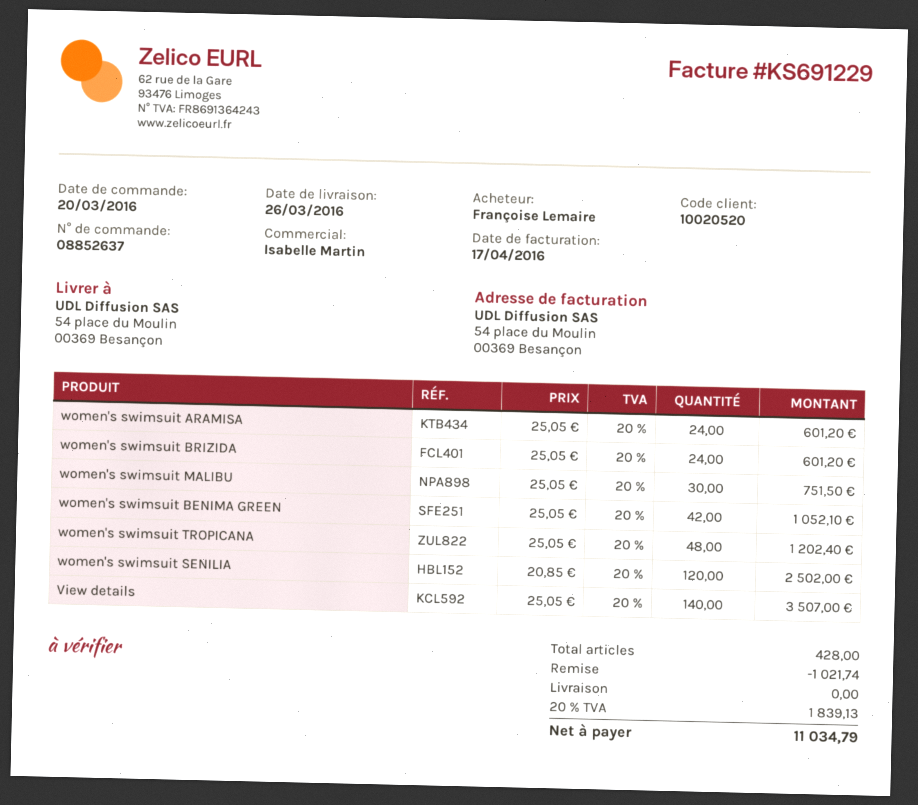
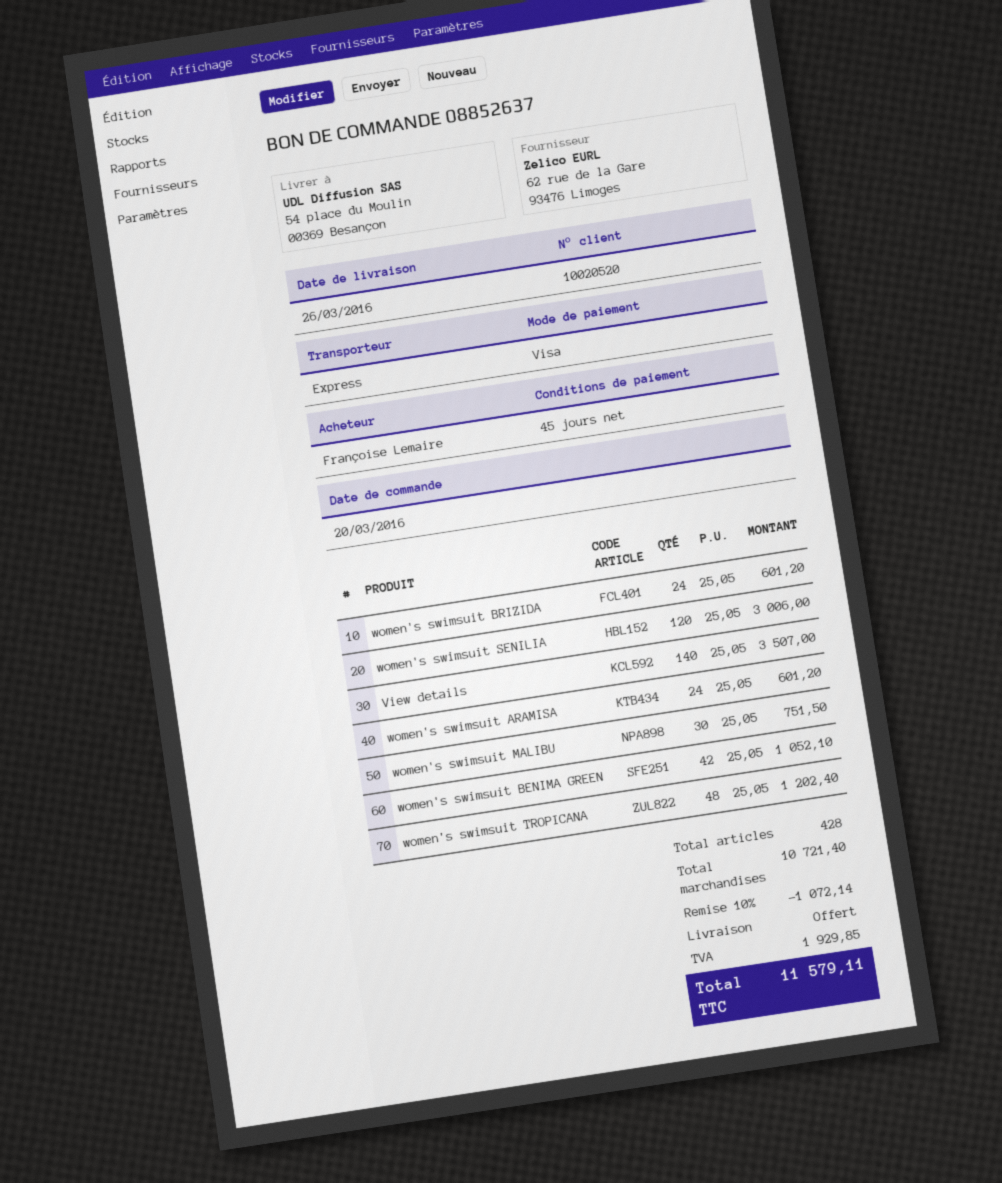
women's swimsuit SENILIA: 120 x 20.85 = 2502.00 -> 120 x 25.05 = 3006.00
discount: 1021.74 -> 1072.14
tax: 1839.13 -> 1929.85
total: 11034.79 -> 11579.11

